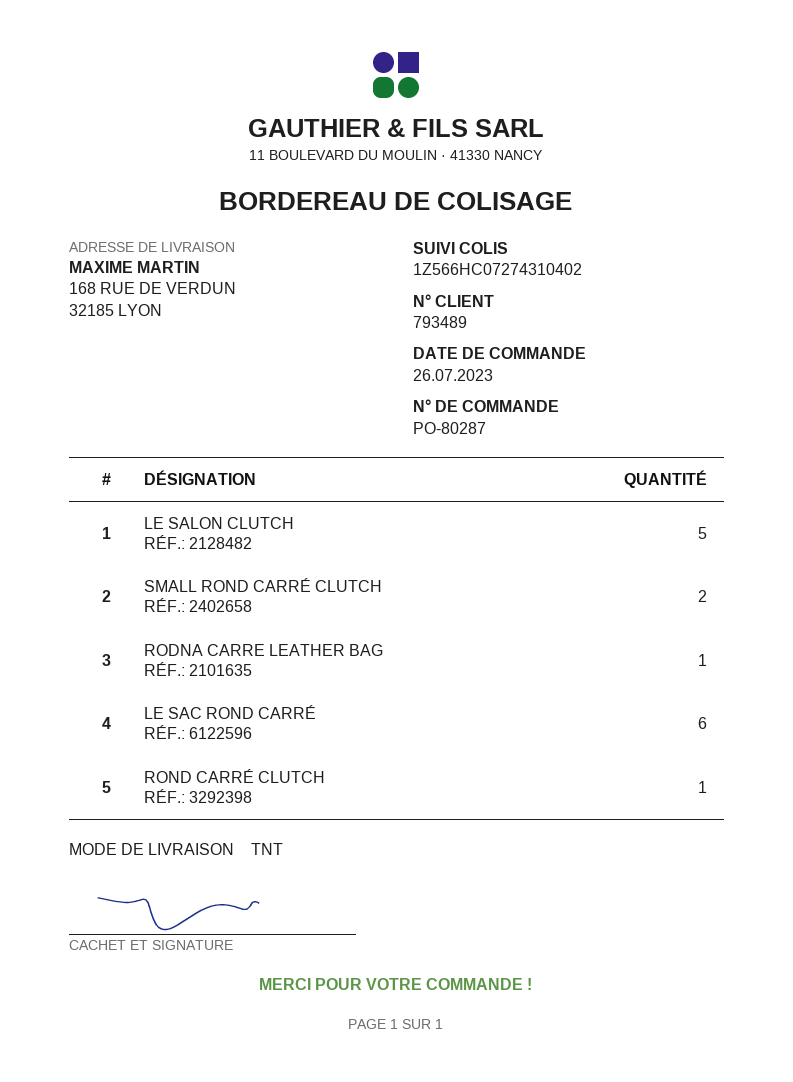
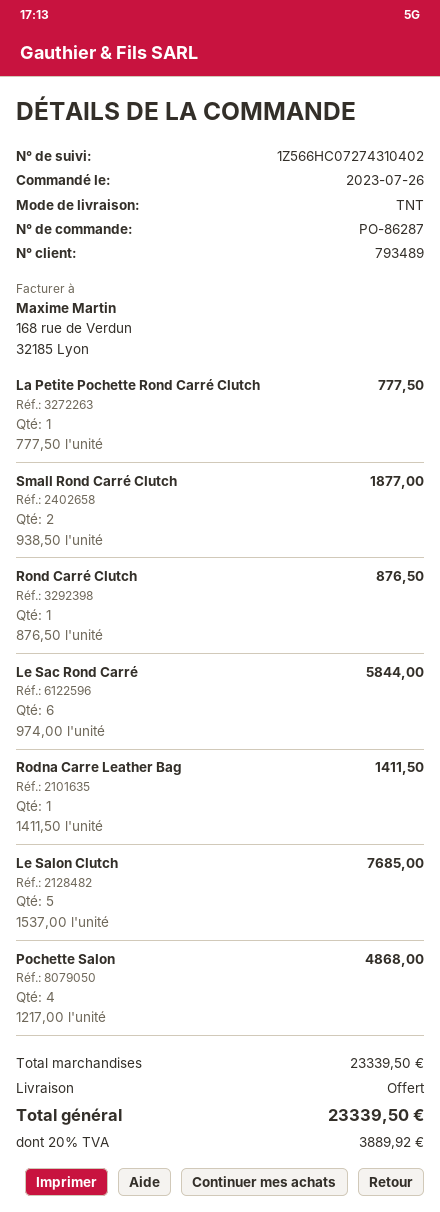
order number: PO-80287 -> PO-86287
La Petite Pochette Rond Carré Clutch: none -> 1
Pochette Salon: none -> 4

